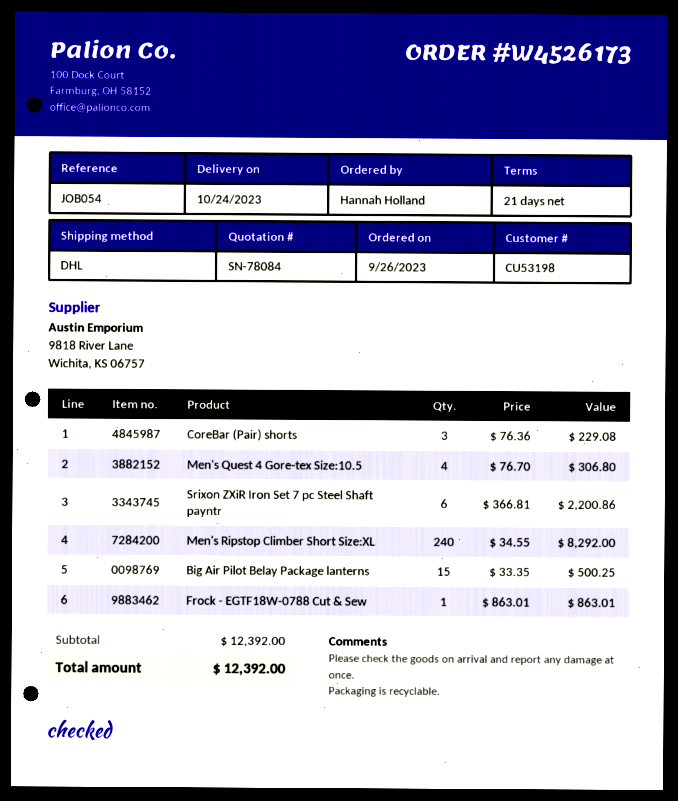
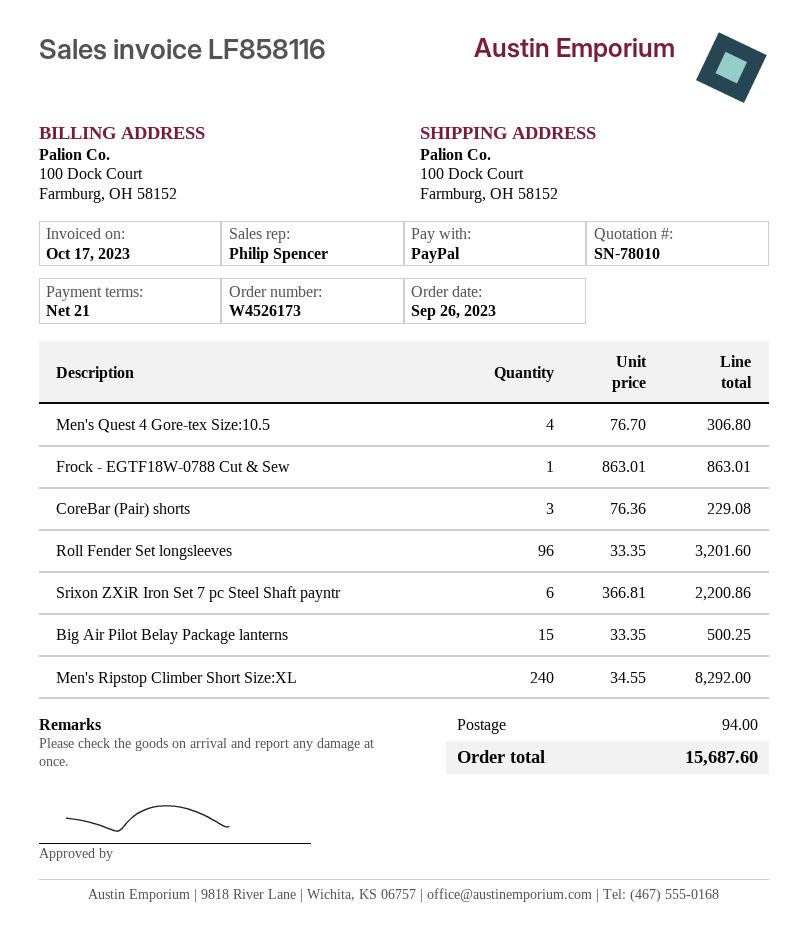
quote number: SN-78084 -> SN-78010
Roll Fender Set longsleeves: none -> 96 x 33.35 = 3201.60
shipping: none -> 94.00
total: 12392.00 -> 15687.60

